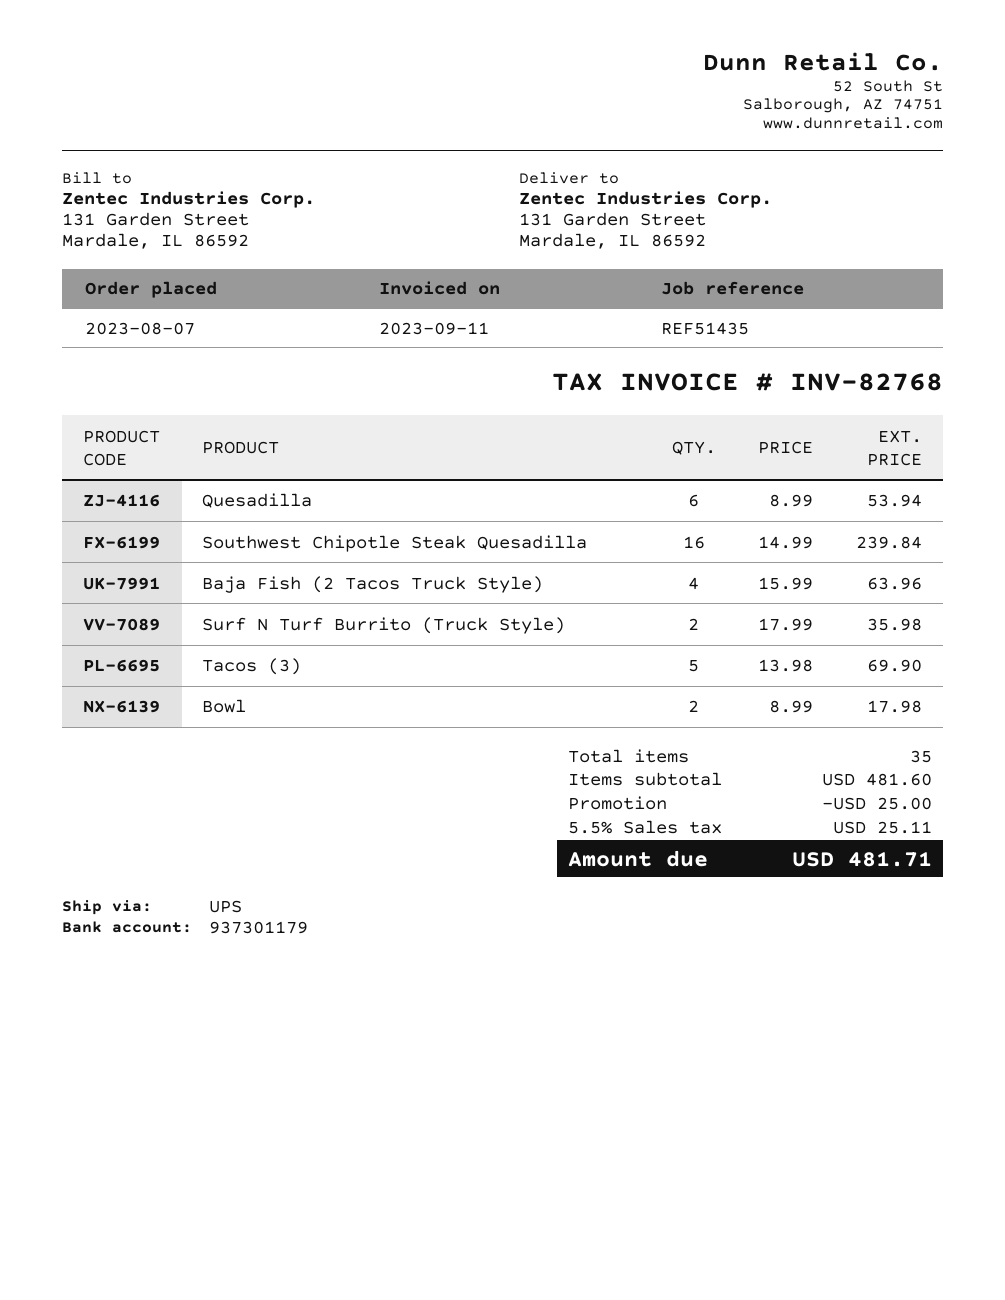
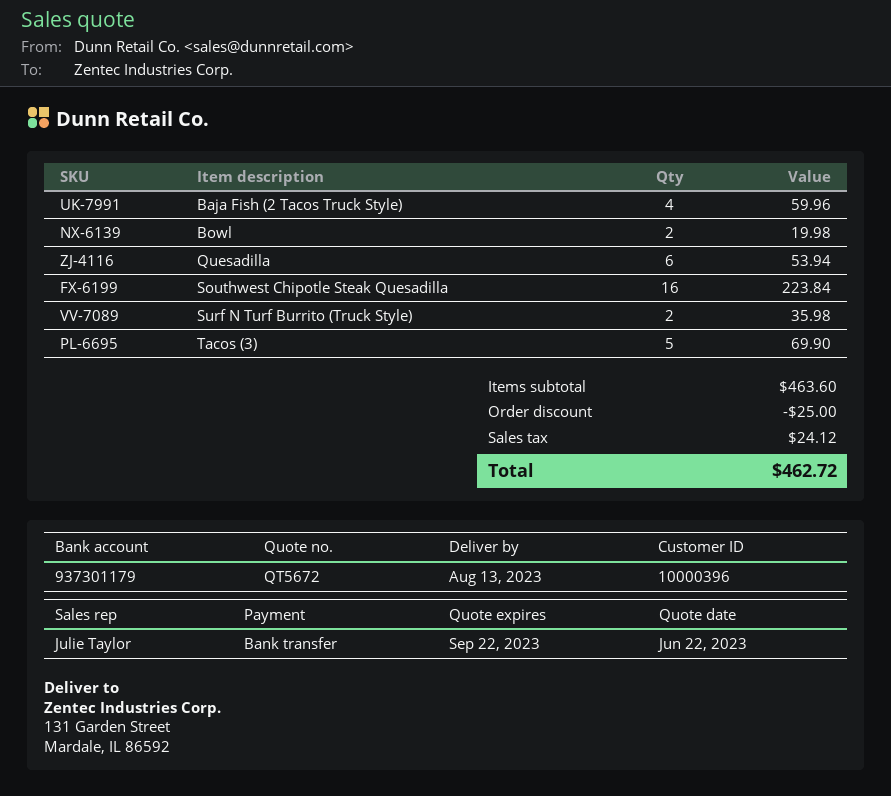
Southwest Chipotle Steak Quesadilla: 16 for 239.84 -> 16 for 223.84
Baja Fish (2 Tacos Truck Style): 4 for 63.96 -> 4 for 59.96
Bowl: 2 for 17.98 -> 2 for 19.98
subtotal: 481.60 -> 463.60
tax: 25.11 -> 24.12
total: 481.71 -> 462.72

